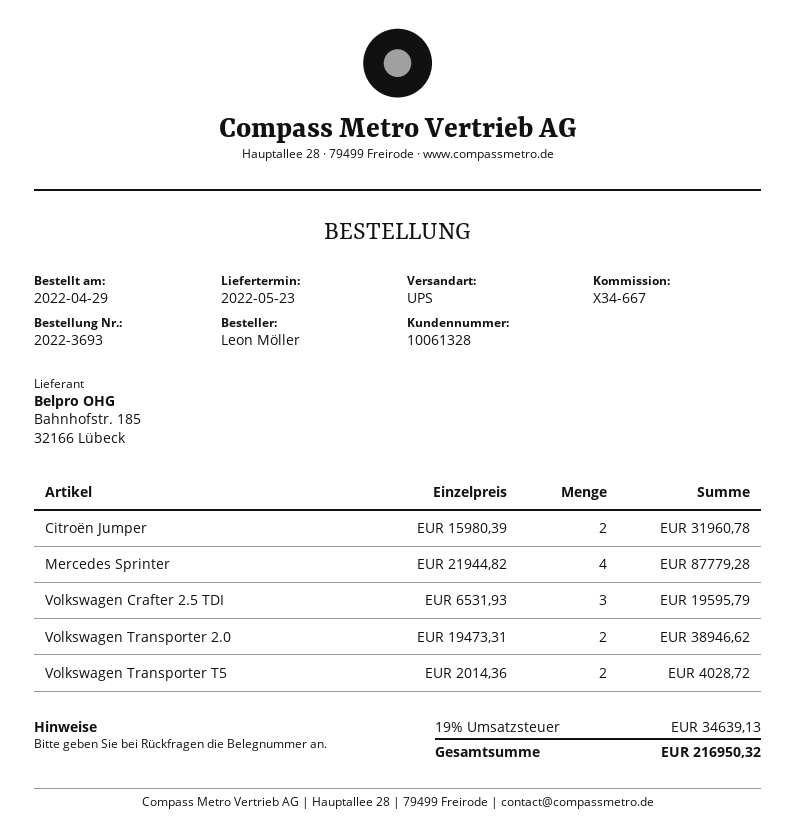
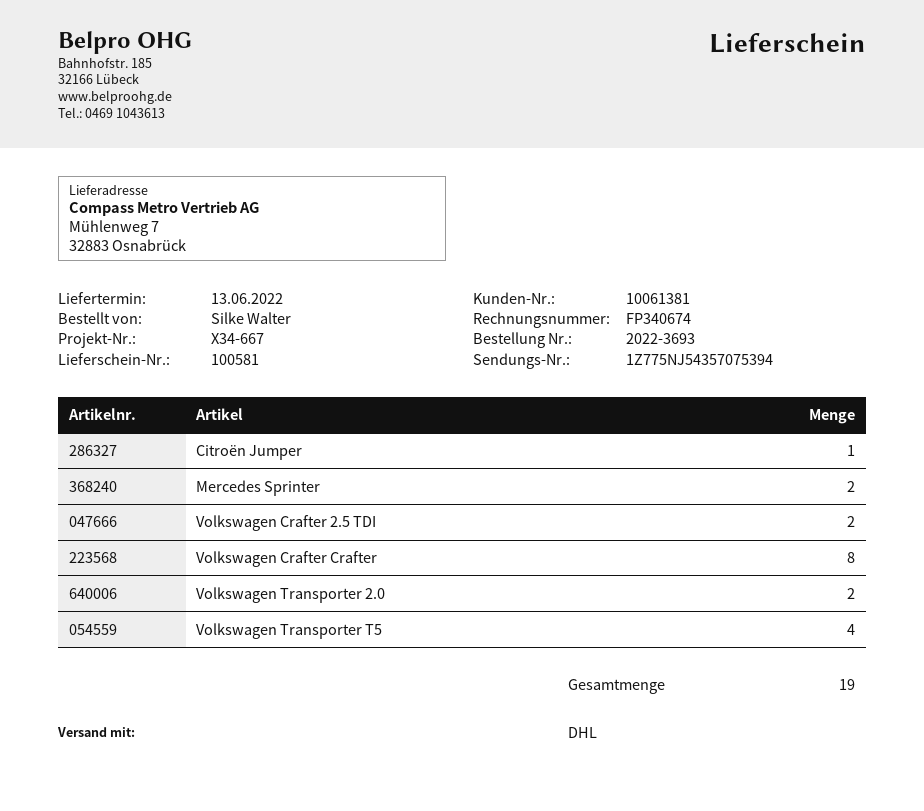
delivery date: 2022-05-23 -> 2022-06-13
customer number: 10061328 -> 10061381
ordered by: Leon Möller -> Silke Walter
shipping method: UPS -> DHL
Citroën Jumper: 2 -> 1
Mercedes Sprinter: 4 -> 2
Volkswagen Crafter 2.5 TDI: 3 -> 2
Volkswagen Transporter T5: 2 -> 4
Volkswagen Crafter Crafter: none -> 8

